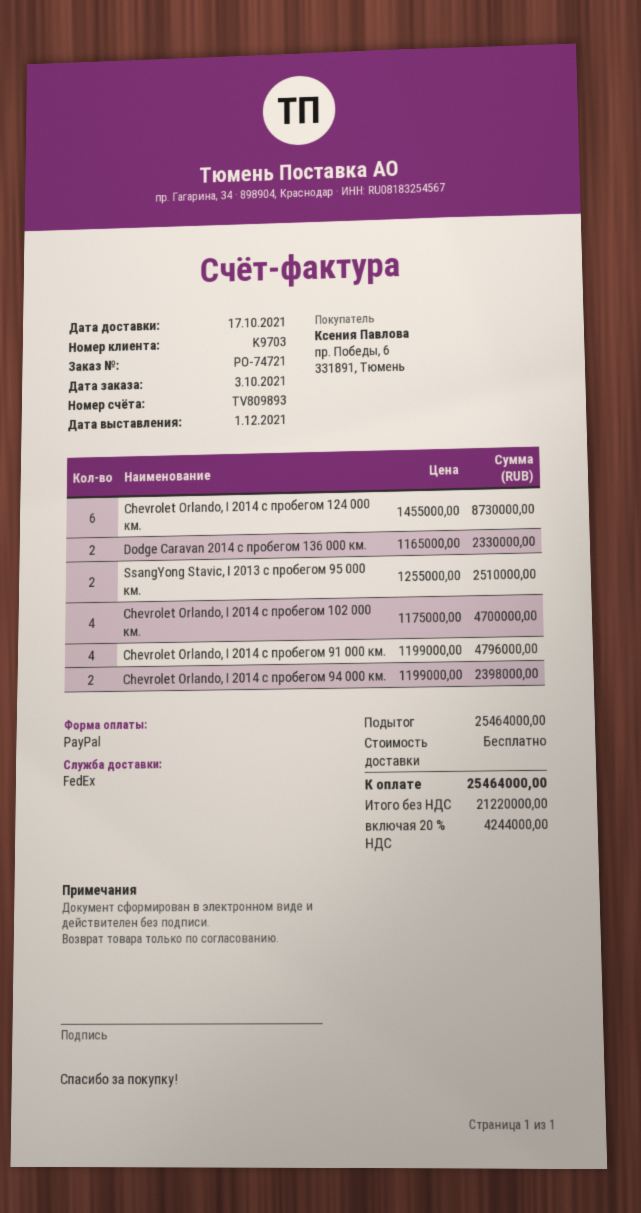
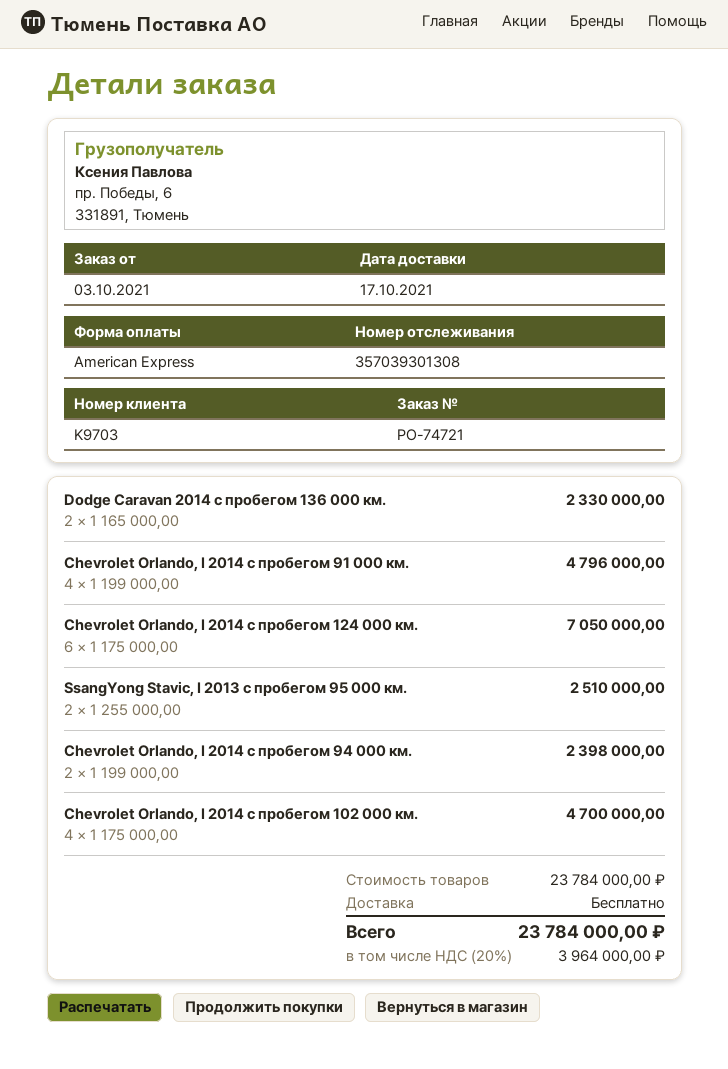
payment method: PayPal -> American Express
Chevrolet Orlando, I 2014 с пробегом 124 000 км.: 6 x 1455000.00 = 8730000.00 -> 6 x 1175000.00 = 7050000.00
subtotal: 25464000.00 -> 23784000.00
tax: 20% = 4244000.00 -> 20% = 3964000.00
total: 25464000.00 -> 23784000.00

